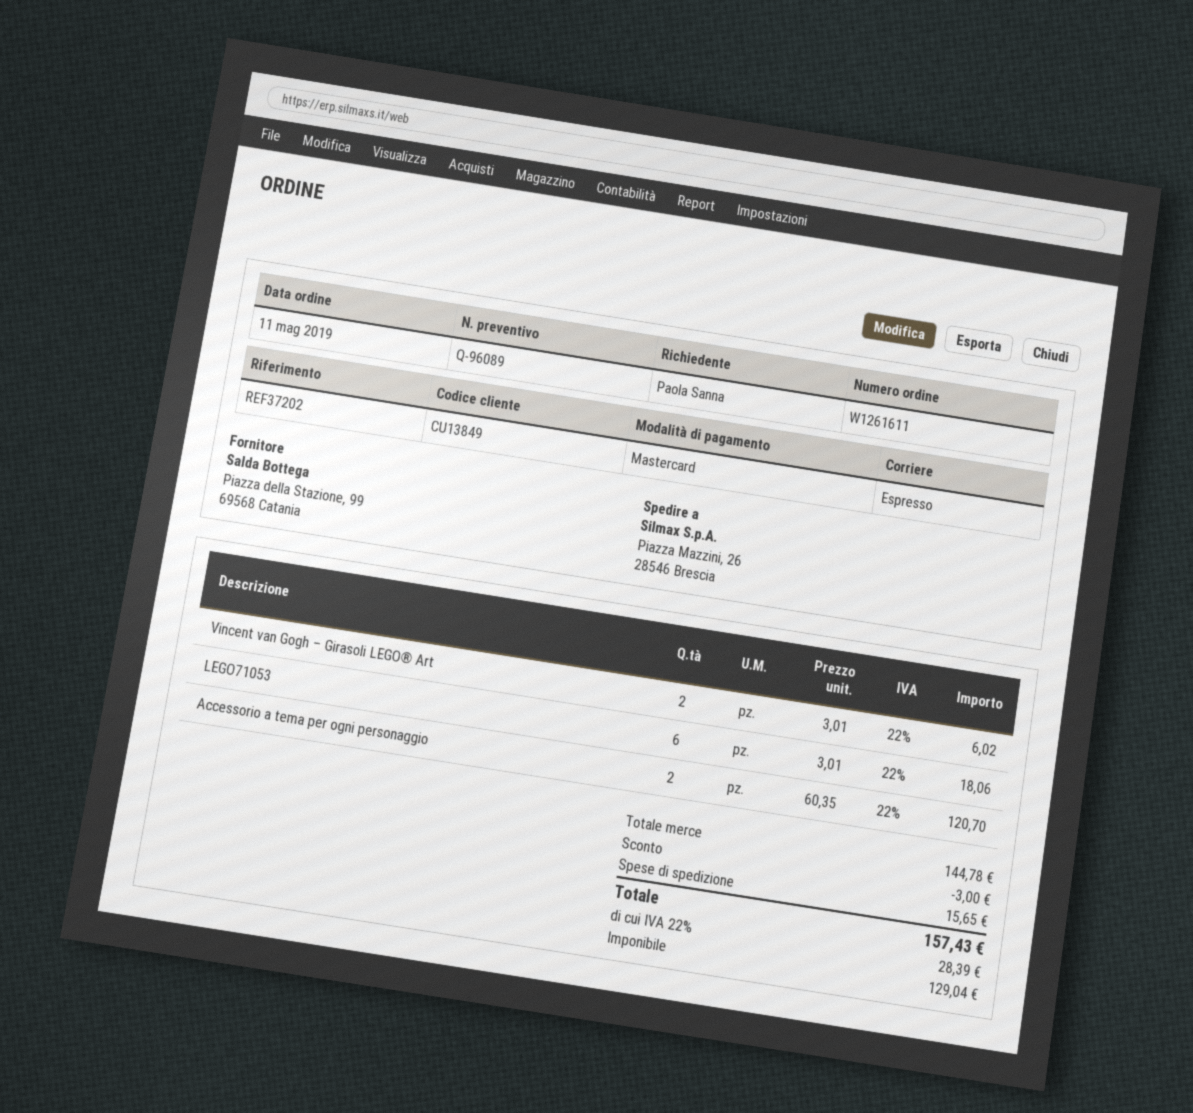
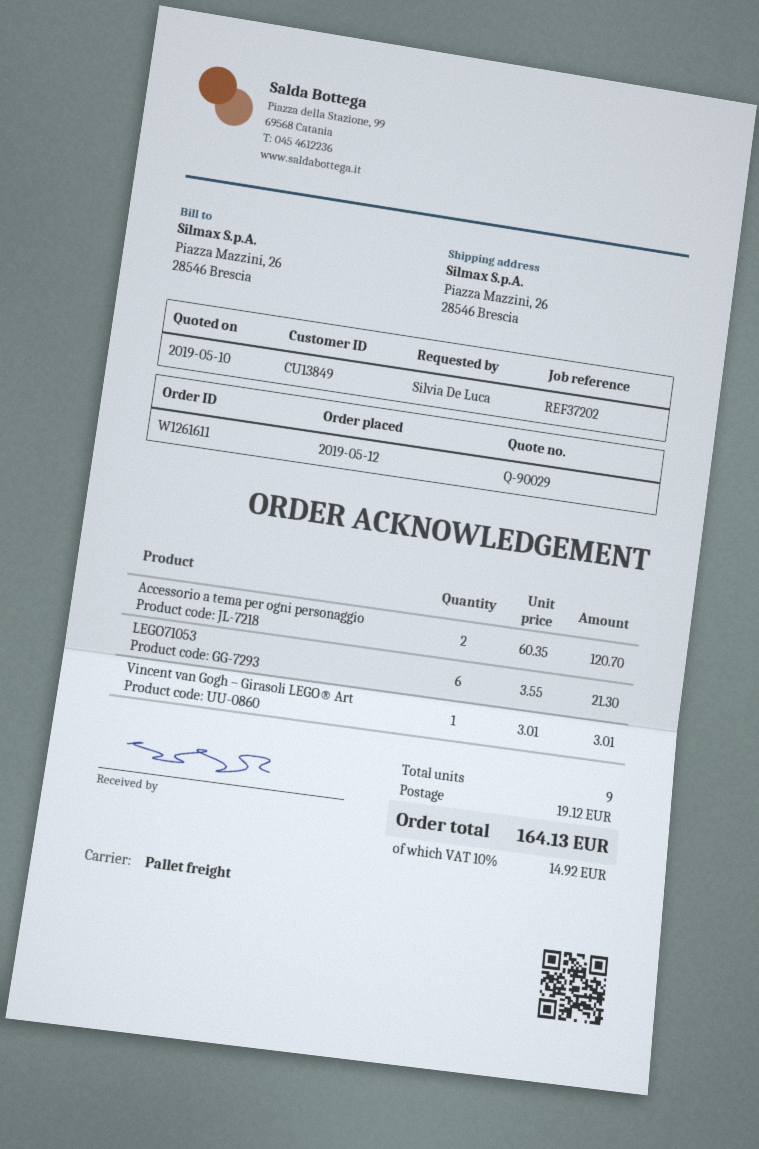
quote number: Q-96089 -> Q-90029
order date: 2019-05-11 -> 2019-05-12
ordered by: Paola Sanna -> Silvia De Luca
shipping method: express -> pallet freight
Vincent van Gogh – Girasoli LEGO® Art: 2 x 3.01 = 6.02 -> 1 x 3.01 = 3.01
LEGO71053: 6 x 3.01 = 18.06 -> 6 x 3.55 = 21.30
discount: 3.00 -> none
shipping: 15.65 -> 19.12
tax: 22% = 28.39 -> 10% = 14.92
total: 157.43 -> 164.13

